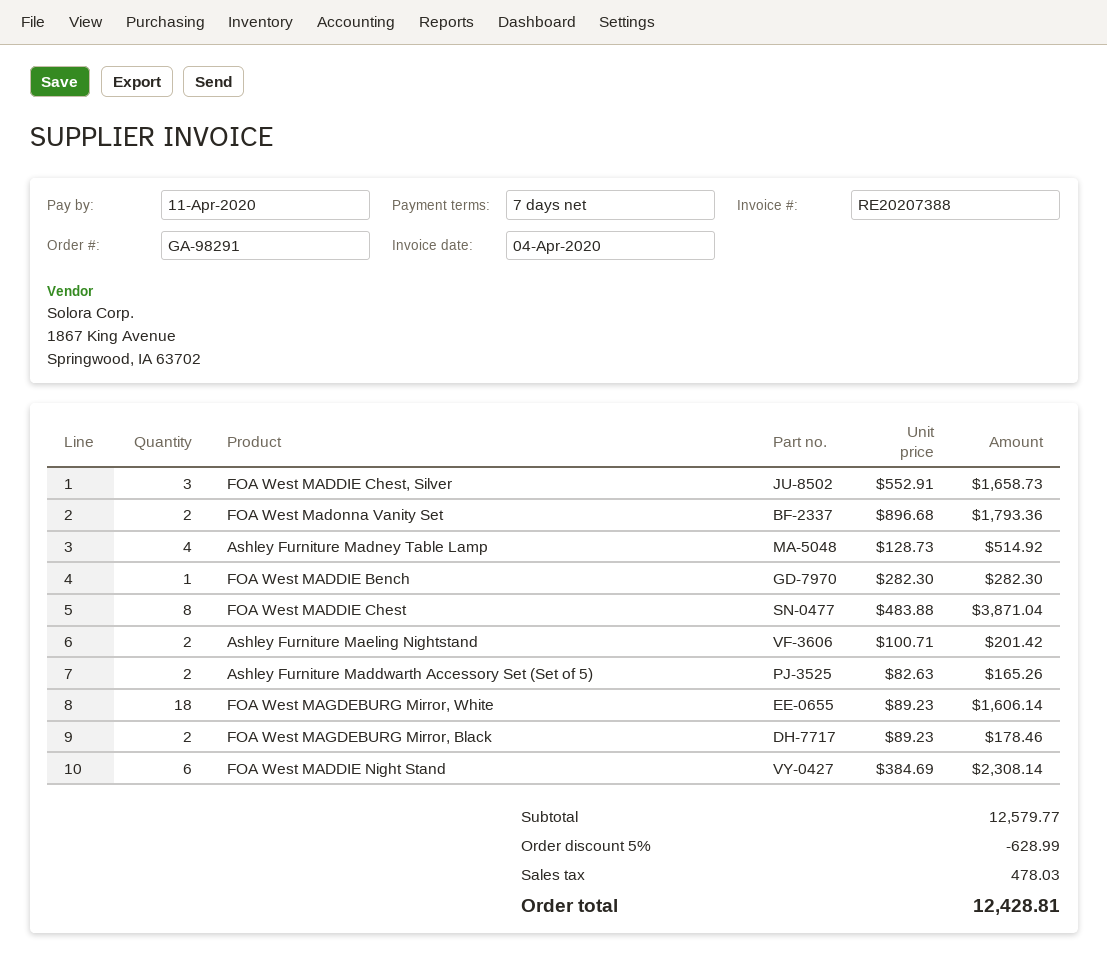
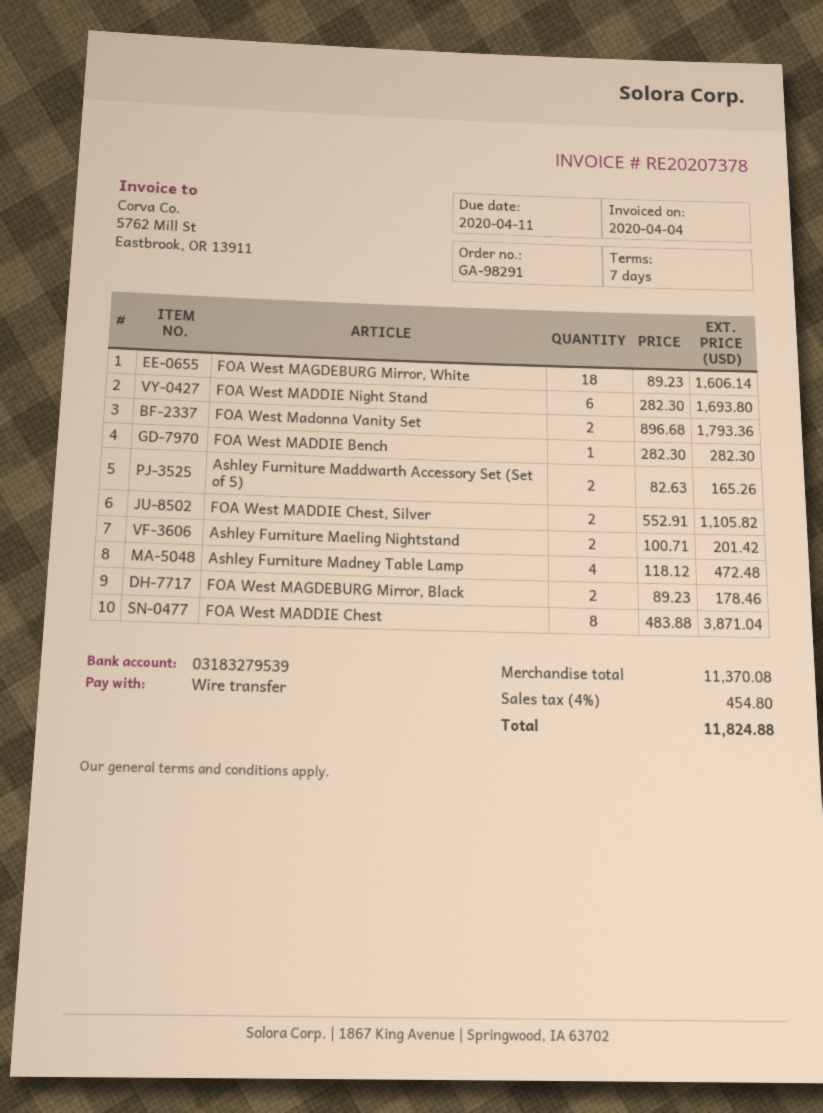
invoice number: RE20207388 -> RE20207378
FOA West MADDIE Chest, Silver: 3 x 552.91 = 1658.73 -> 2 x 552.91 = 1105.82
Ashley Furniture Madney Table Lamp: 4 x 128.73 = 514.92 -> 4 x 118.12 = 472.48
FOA West MADDIE Night Stand: 6 x 384.69 = 2308.14 -> 6 x 282.30 = 1693.80
subtotal: 12579.77 -> 11370.08
discount: 5% = 628.99 -> none
tax: 478.03 -> 454.80
total: 12428.81 -> 11824.88

